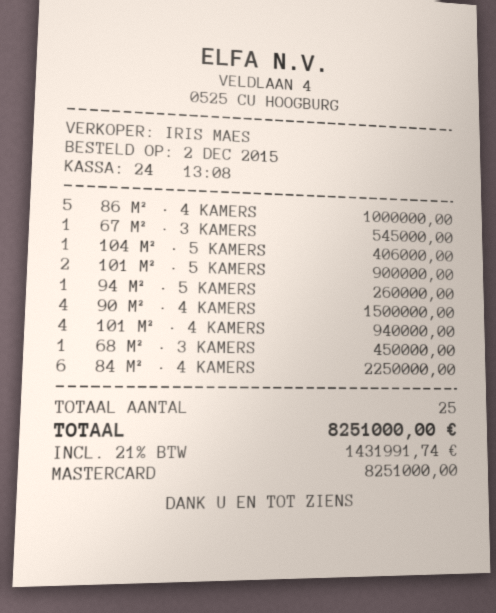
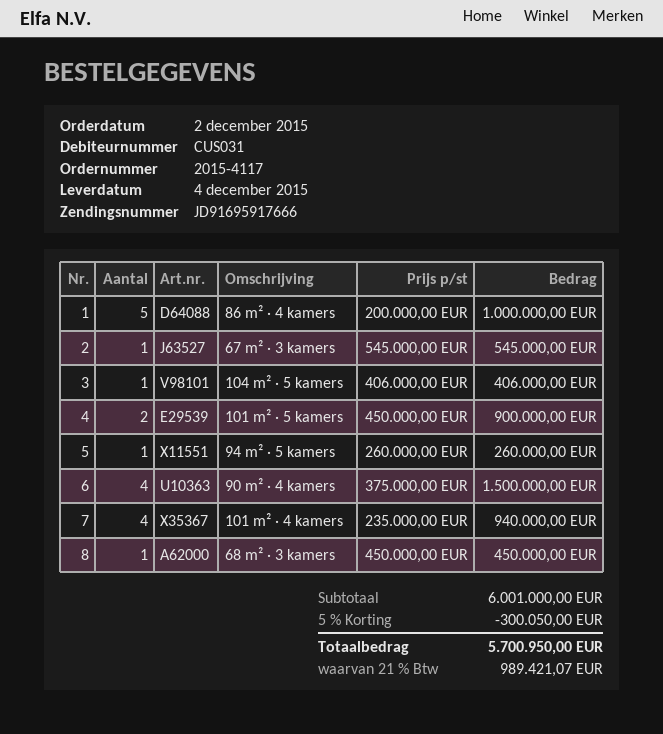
84 M² · 4 KAMERS: 6 for 2250000.00 -> none
discount: none -> 5% = 300050.00
tax: 21% = 1431991.74 -> 21% = 989421.07
total: 8251000.00 -> 5700950.00

